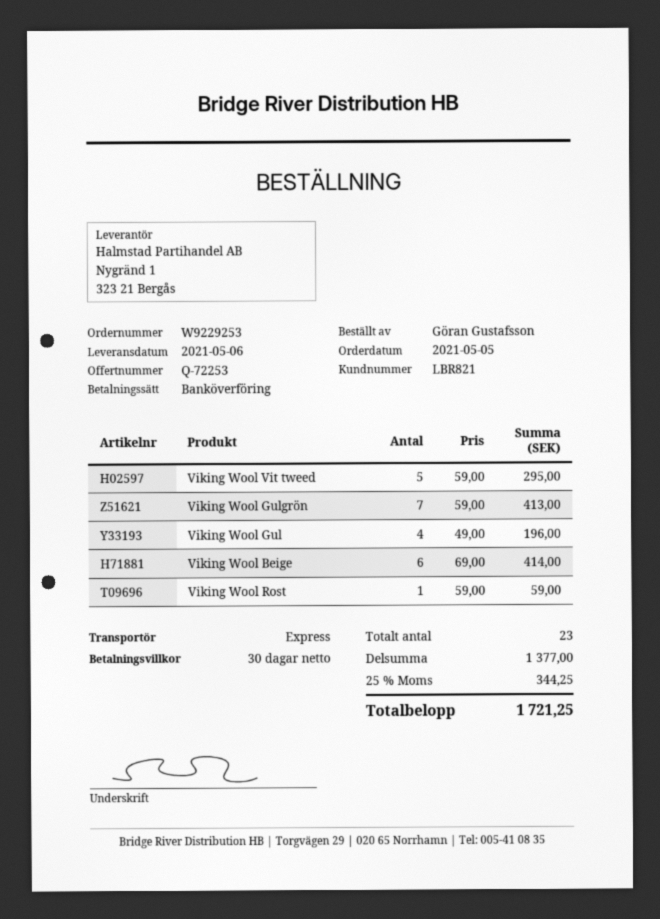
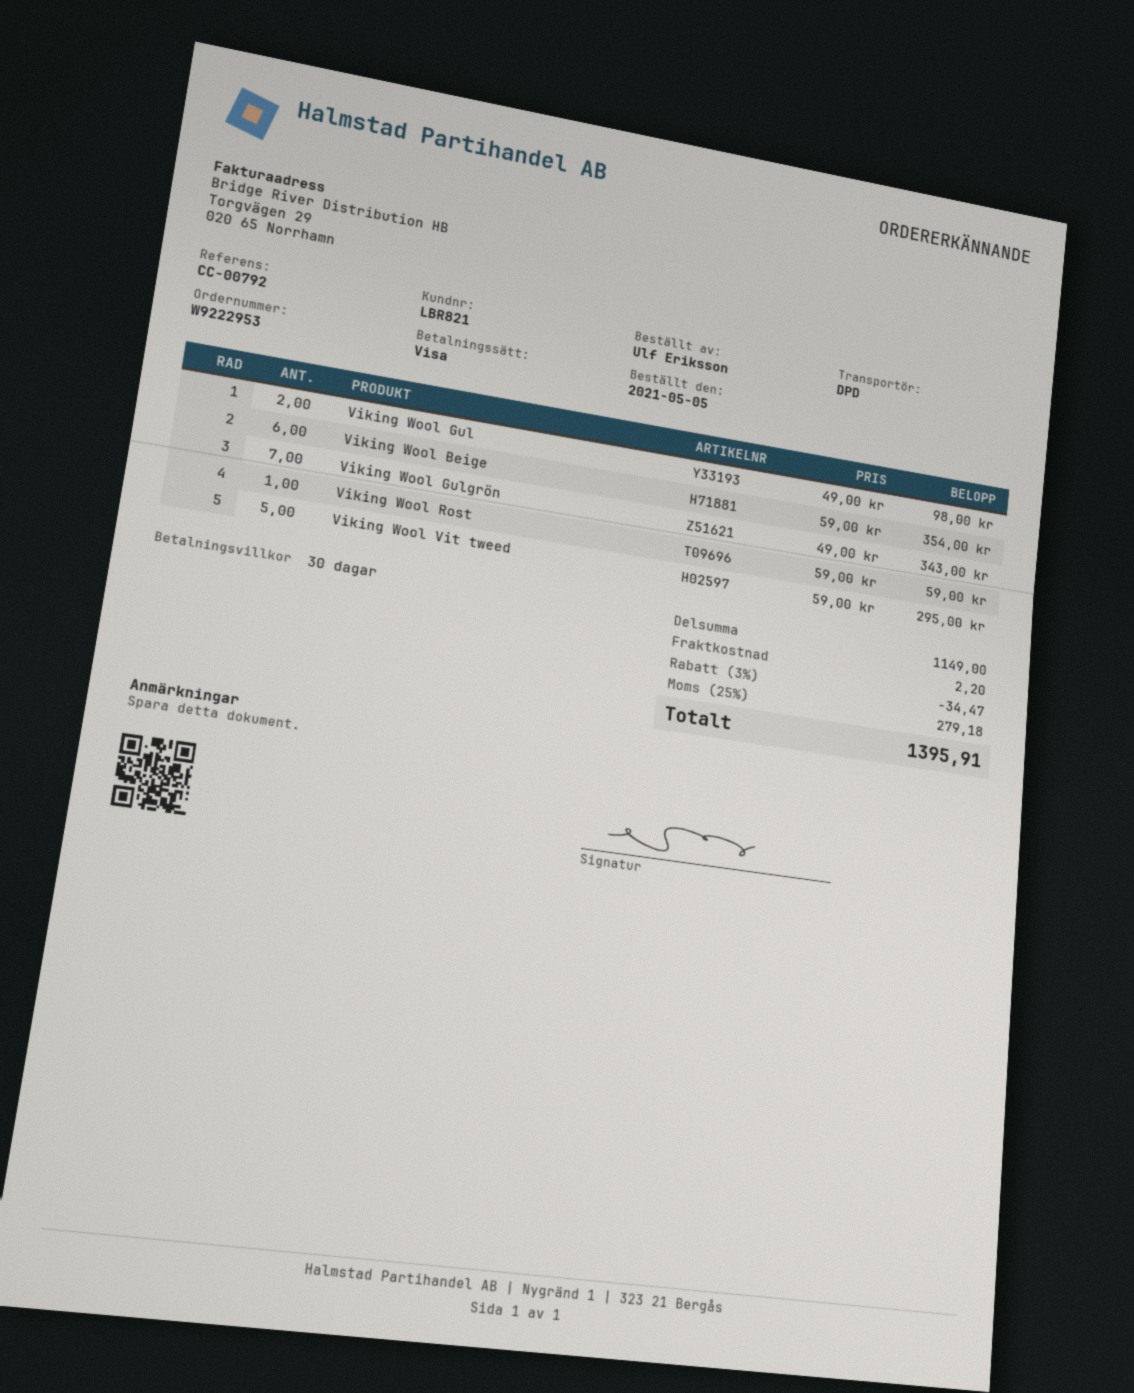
order number: W9229253 -> W9222953
ordered by: Göran Gustafsson -> Ulf Eriksson
payment method: bank transfer -> Visa
shipping method: express -> DPD
Viking Wool Gulgrön: 7 x 59.00 = 413.00 -> 7 x 49.00 = 343.00
Viking Wool Gul: 4 x 49.00 = 196.00 -> 2 x 49.00 = 98.00
Viking Wool Beige: 6 x 69.00 = 414.00 -> 6 x 59.00 = 354.00
subtotal: 1377.00 -> 1149.00
discount: none -> 3% = 34.47
shipping: none -> 2.20
tax: 25% = 344.25 -> 25% = 279.18
total: 1721.25 -> 1395.91

